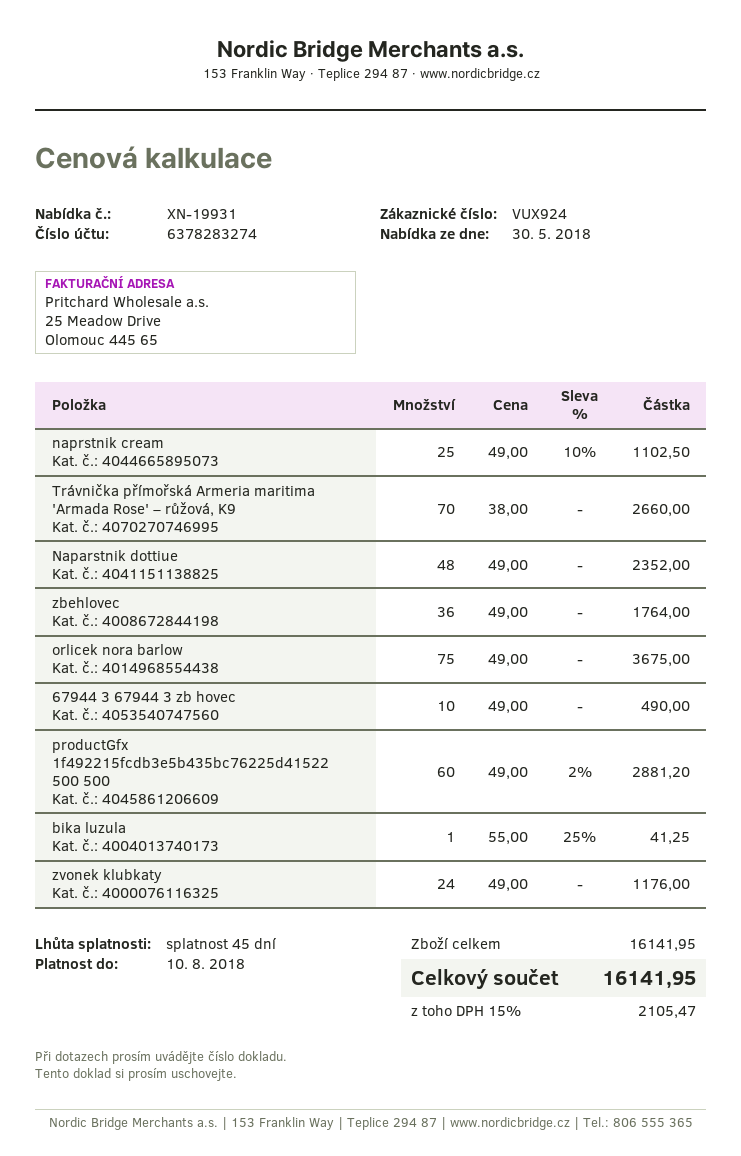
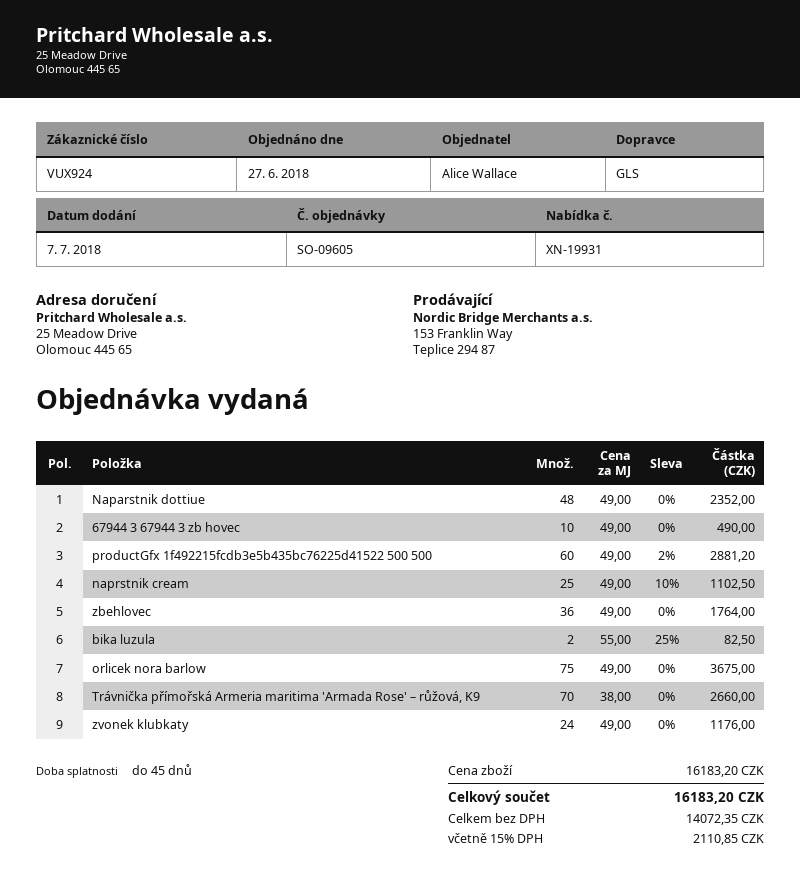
bika luzula: 1 x 55.00 - 25% = 41.25 -> 2 x 55.00 - 25% = 82.50
subtotal: 16141.95 -> 16183.20
tax: 15% = 2105.47 -> 15% = 2110.85
total: 16141.95 -> 16183.20

